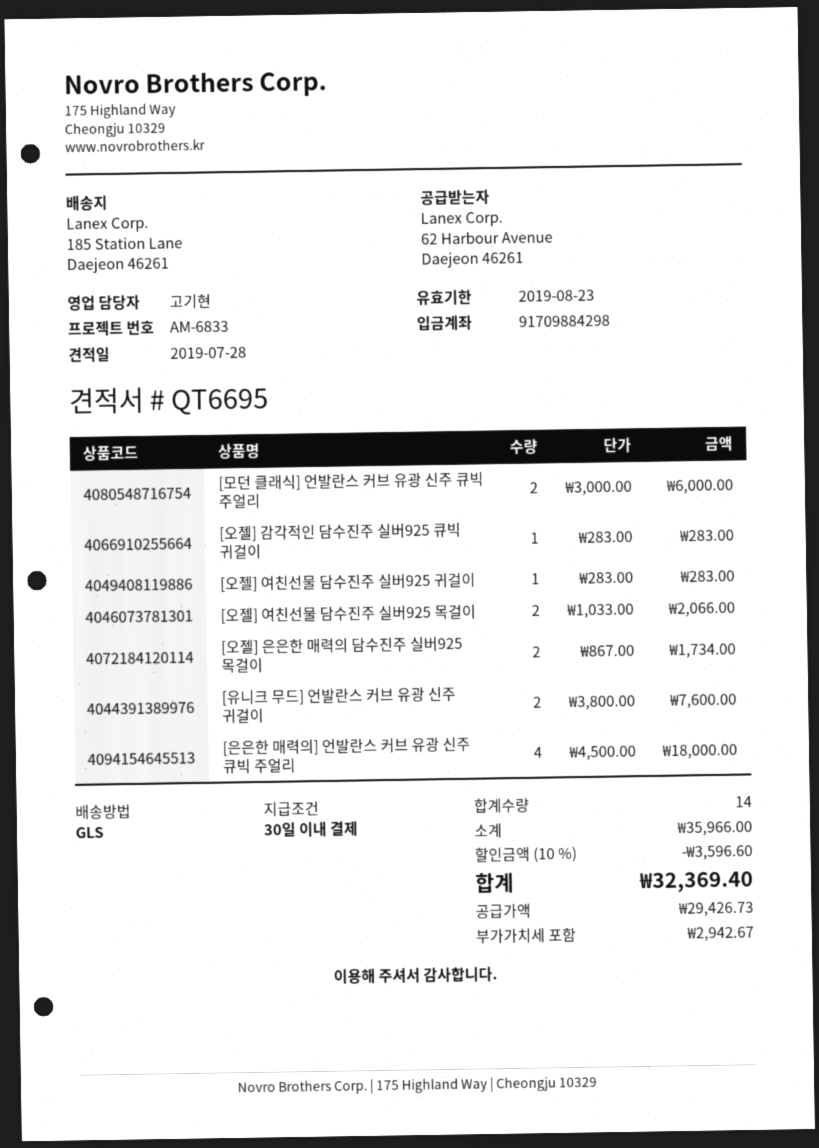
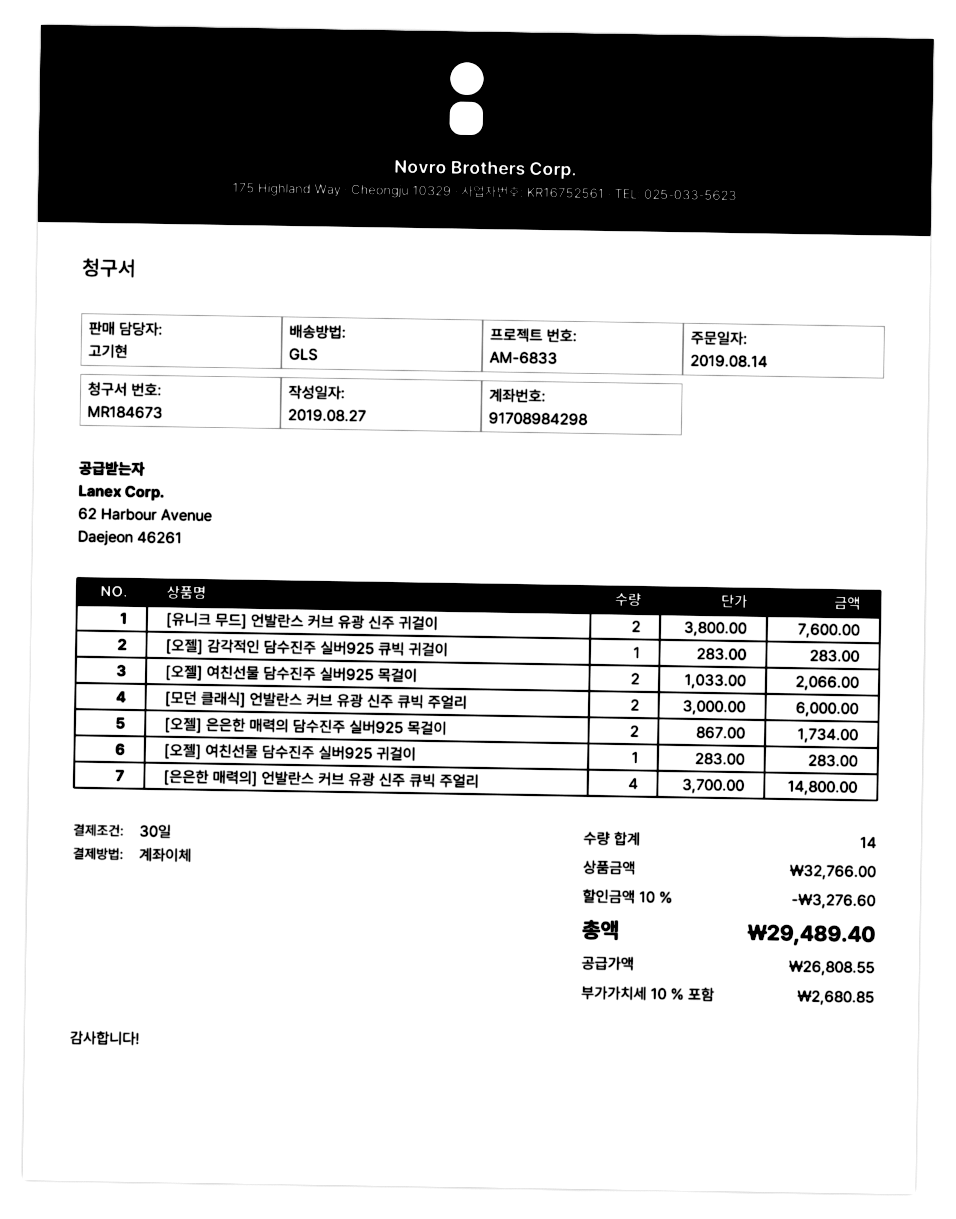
bank account: 91709884298 -> 91708984298
[은은한 매력의] 언발란스 커브 유광 신주 큐빅 주얼리: 4 x 4500.00 = 18000.00 -> 4 x 3700.00 = 14800.00
subtotal: 35966.00 -> 32766.00
discount: 10% = 3596.60 -> 10% = 3276.60
net: 29426.73 -> 26808.55
tax: 2942.67 -> 2680.85
total: 32369.40 -> 29489.40

